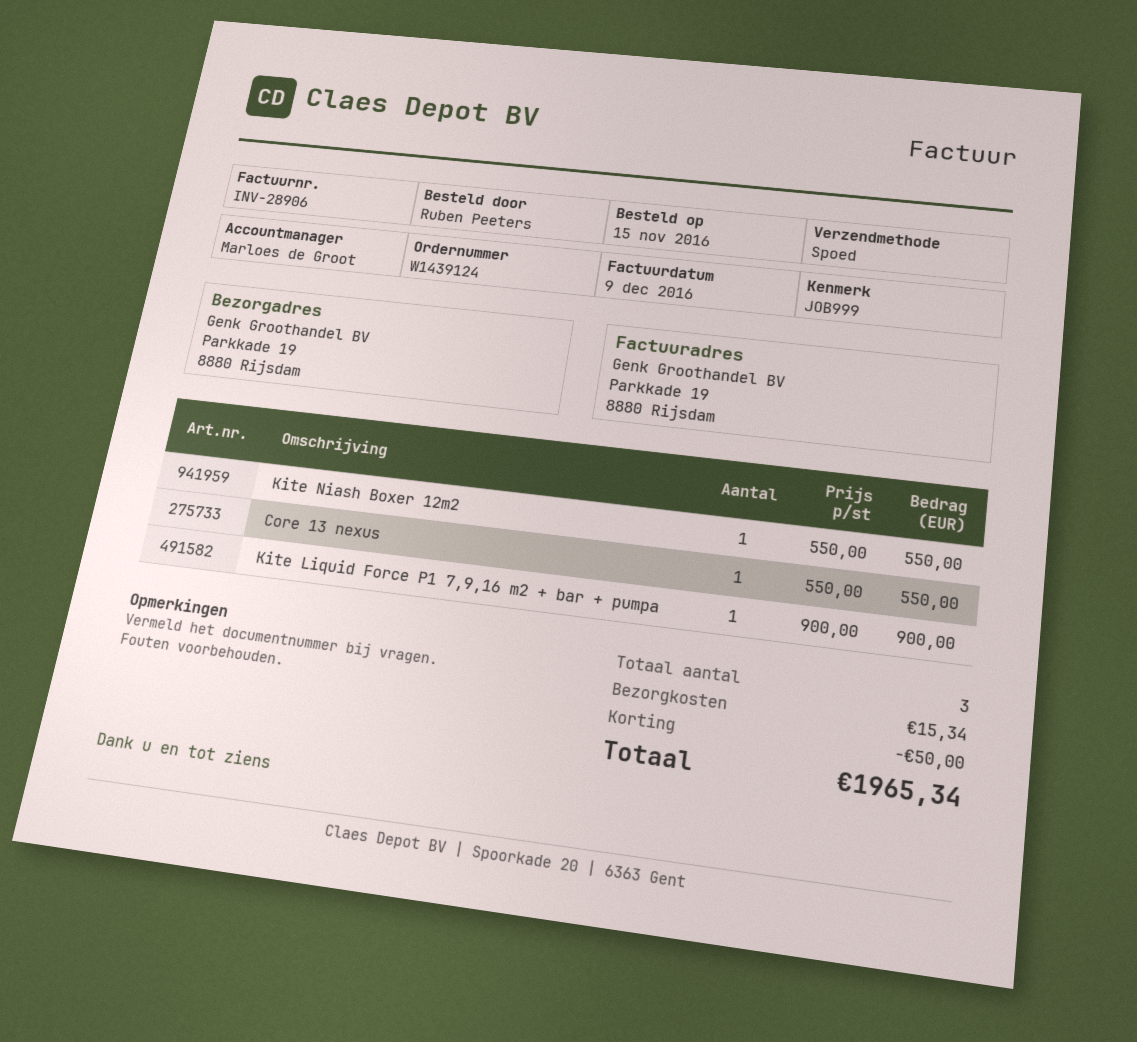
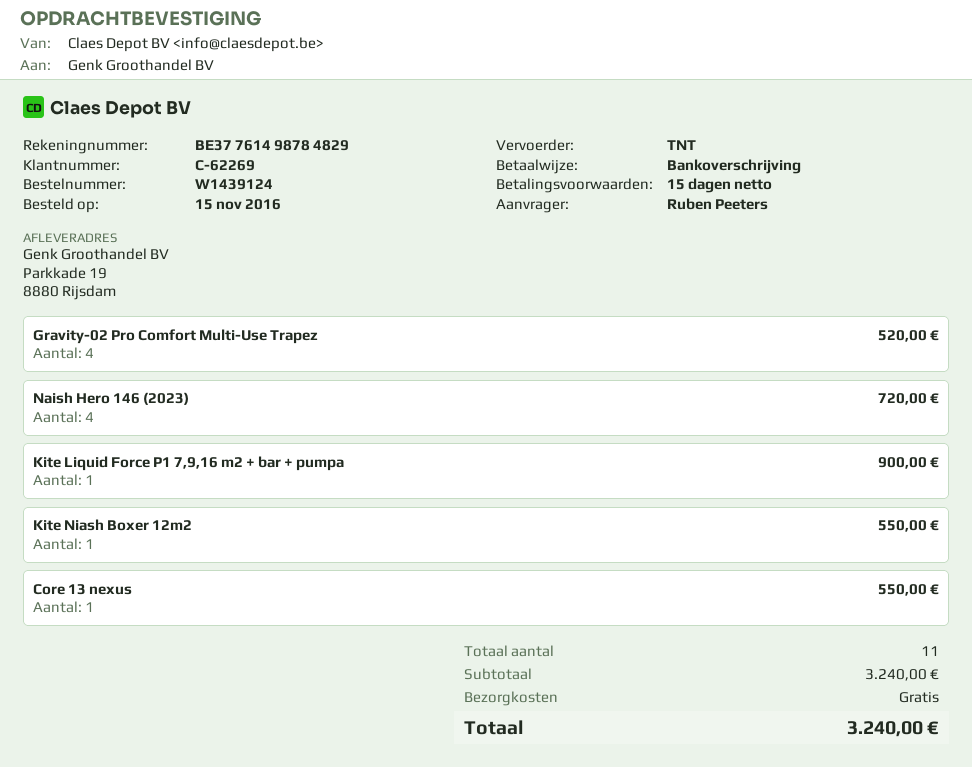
shipping method: express -> TNT
Gravity-02 Pro Comfort Multi-Use Trapez: none -> 4 for 520.00
Naish Hero 146 (2023): none -> 4 for 720.00
total quantity: 3 -> 11
discount: 50.00 -> none
shipping: 15.34 -> 0.00
total: 1965.34 -> 3240.00

